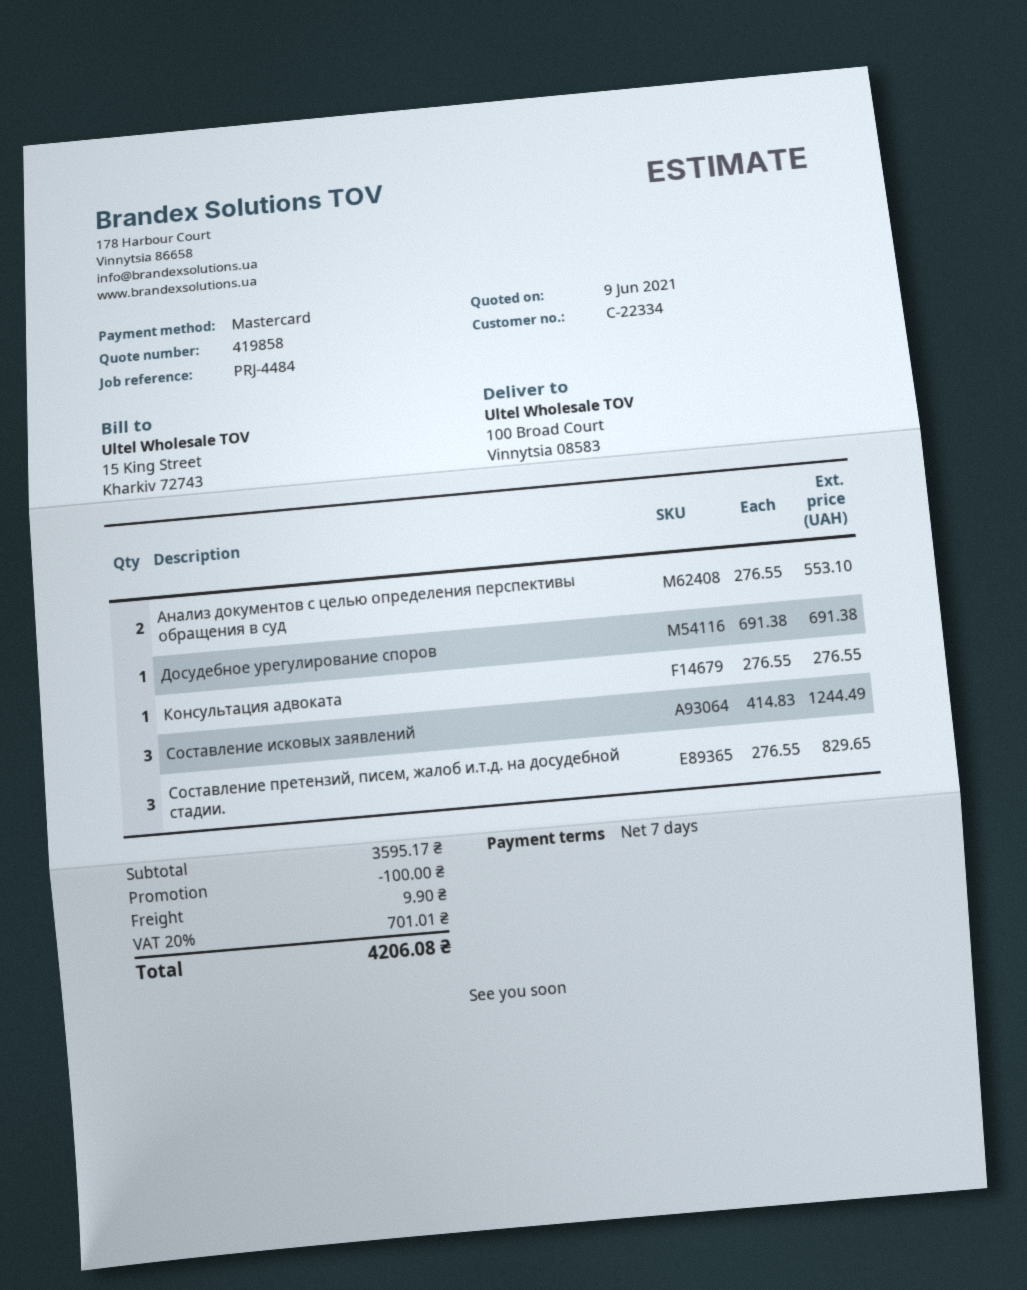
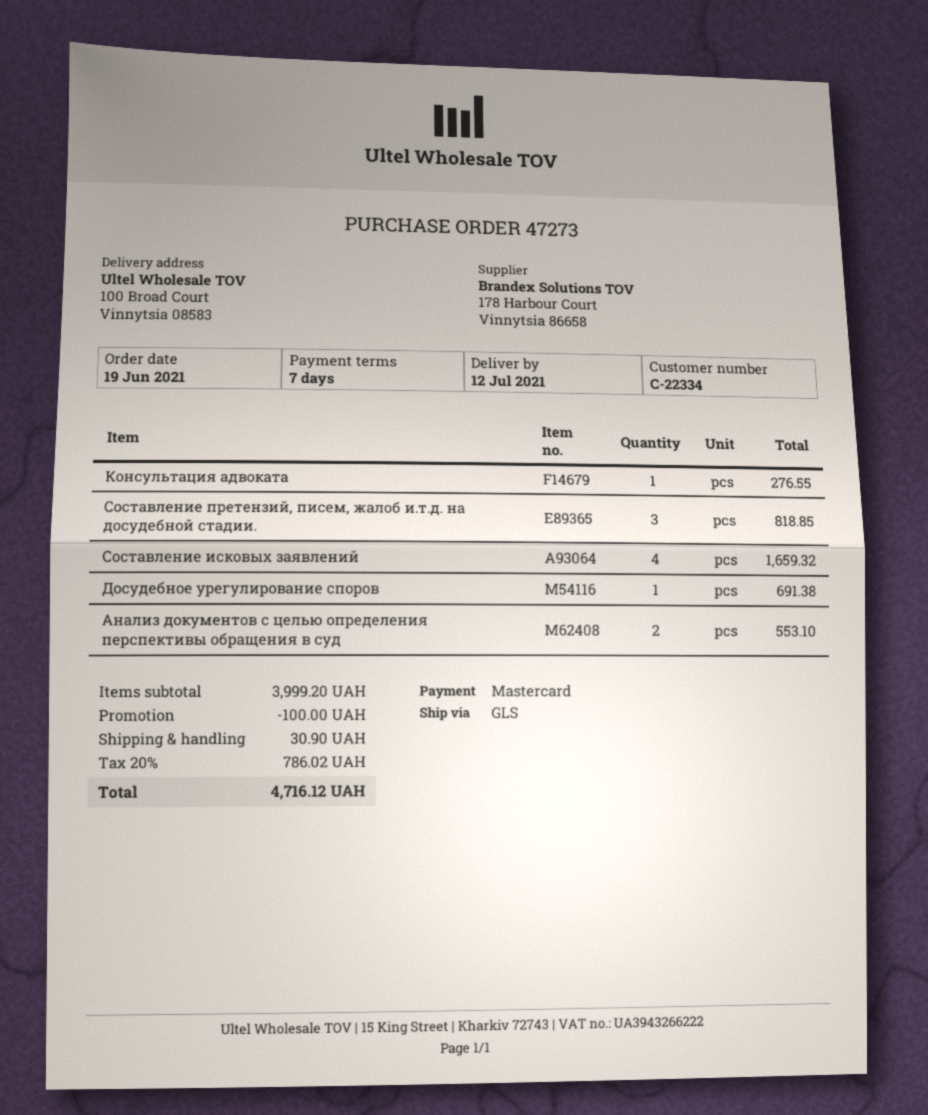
Составление исковых заявлений: 3 for 1244.49 -> 4 for 1659.32
Составление претензий, писем, жалоб и.т.д. на досудебной стадии.: 3 for 829.65 -> 3 for 818.85
subtotal: 3595.17 -> 3999.20
shipping: 9.90 -> 30.90
tax: 20% = 701.01 -> 20% = 786.02
total: 4206.08 -> 4716.12

